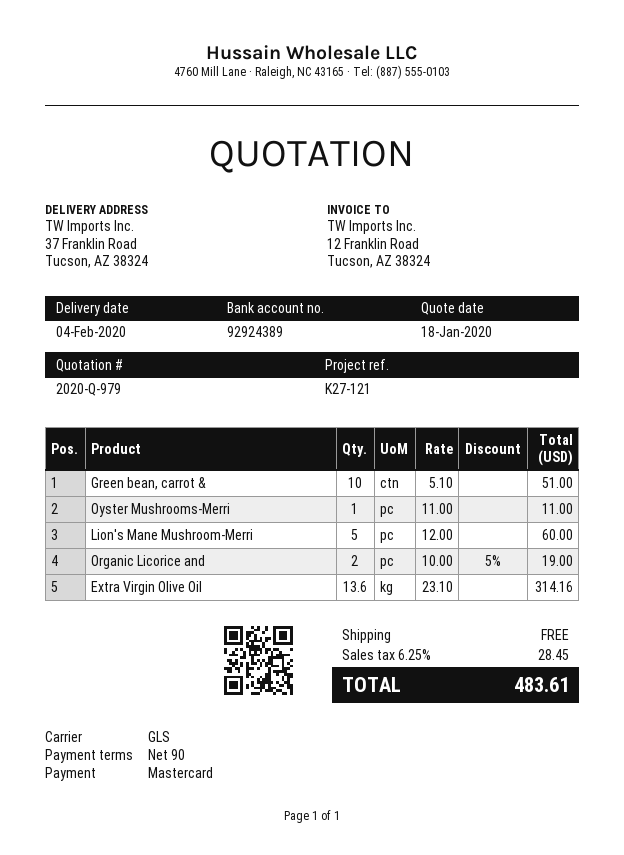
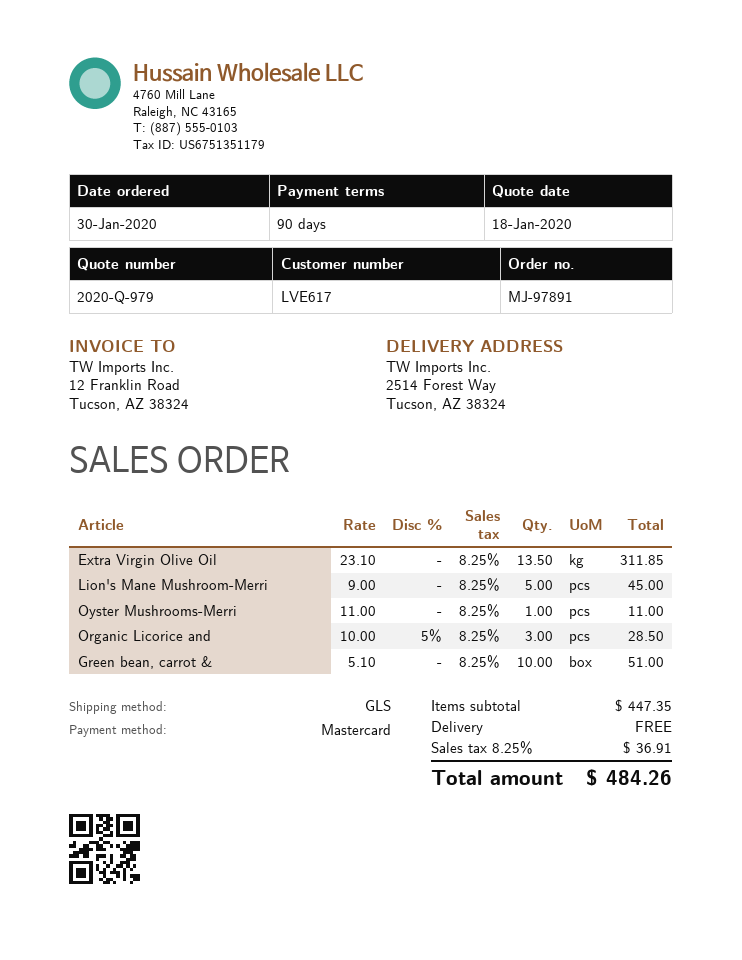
ship to: 37 Franklin Road, Tucson, AZ 38324 -> 2514 Forest Way, Tucson, AZ 38324
Lion's Mane Mushroom-Merri: 5 x 12.00 = 60.00 -> 5 x 9.00 = 45.00
Organic Licorice and: 2 x 10.00 - 5% = 19.00 -> 3 x 10.00 - 5% = 28.50
Extra Virgin Olive Oil: 13.6 x 23.10 = 314.16 -> 13.5 x 23.10 = 311.85
tax: 6.25% = 28.45 -> 8.25% = 36.91
total: 483.61 -> 484.26

